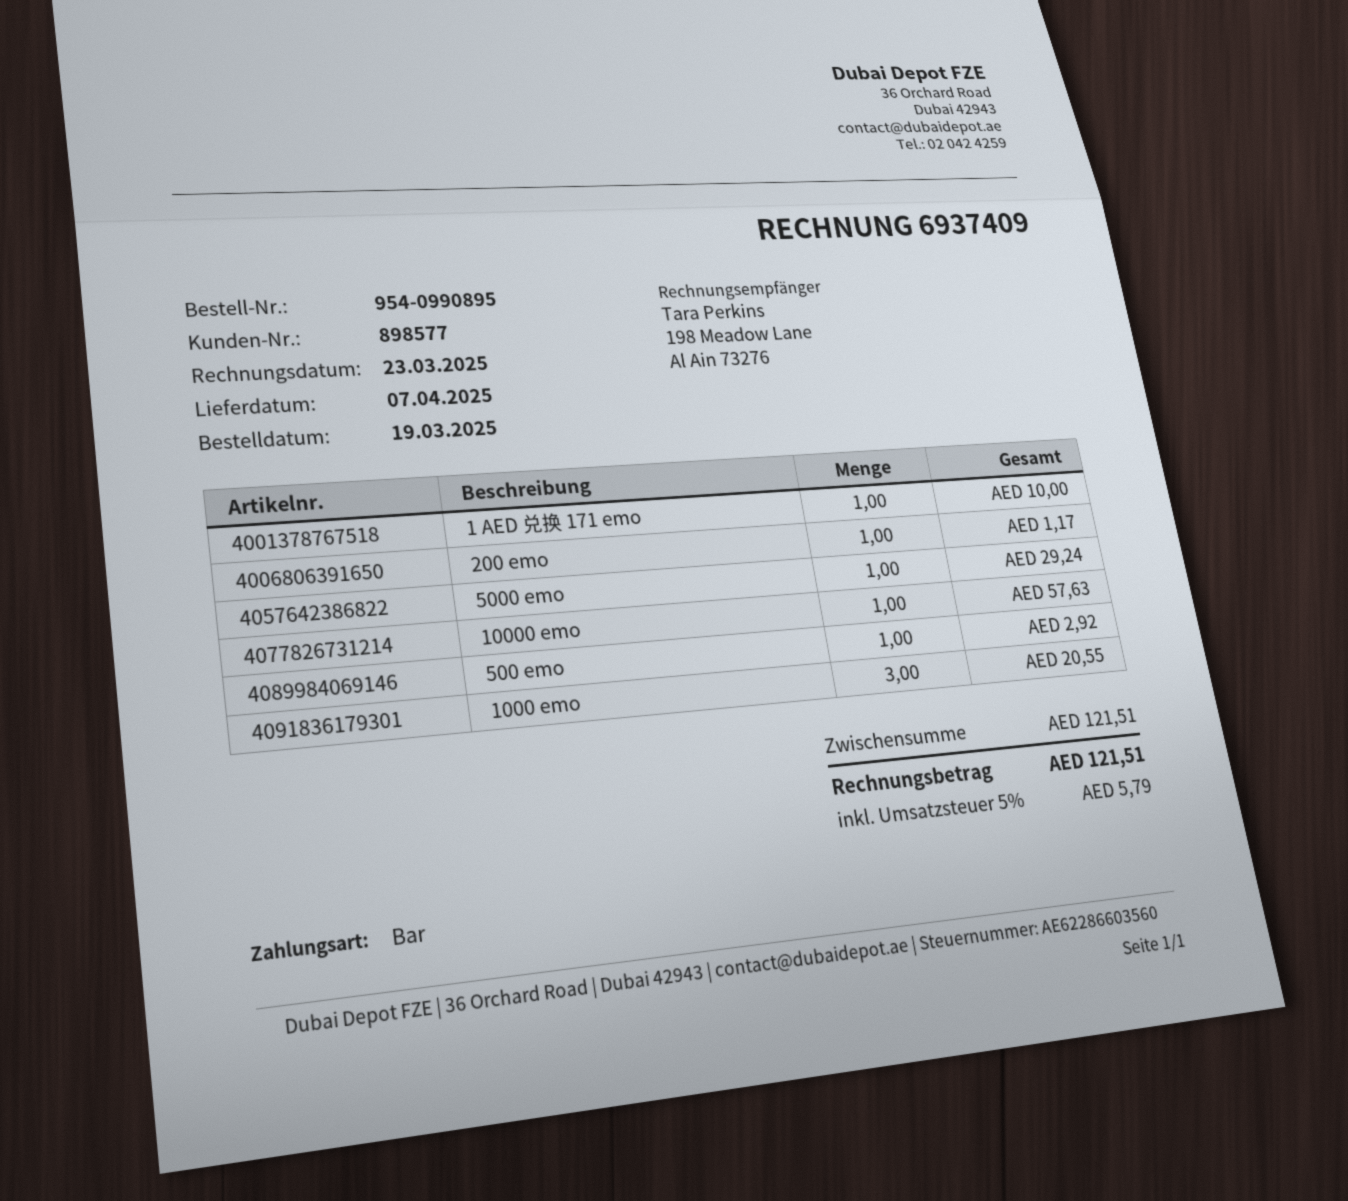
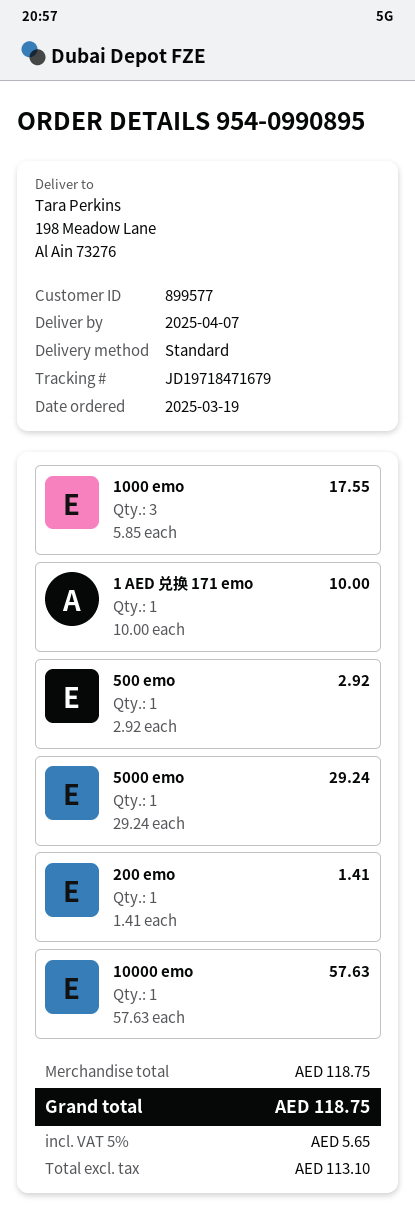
customer number: 898577 -> 899577
200 emo: 1 for 1.17 -> 1 for 1.41
1000 emo: 3 for 20.55 -> 3 for 17.55
subtotal: 121.51 -> 118.75
tax: 5% = 5.79 -> 5% = 5.65
total: 121.51 -> 118.75

